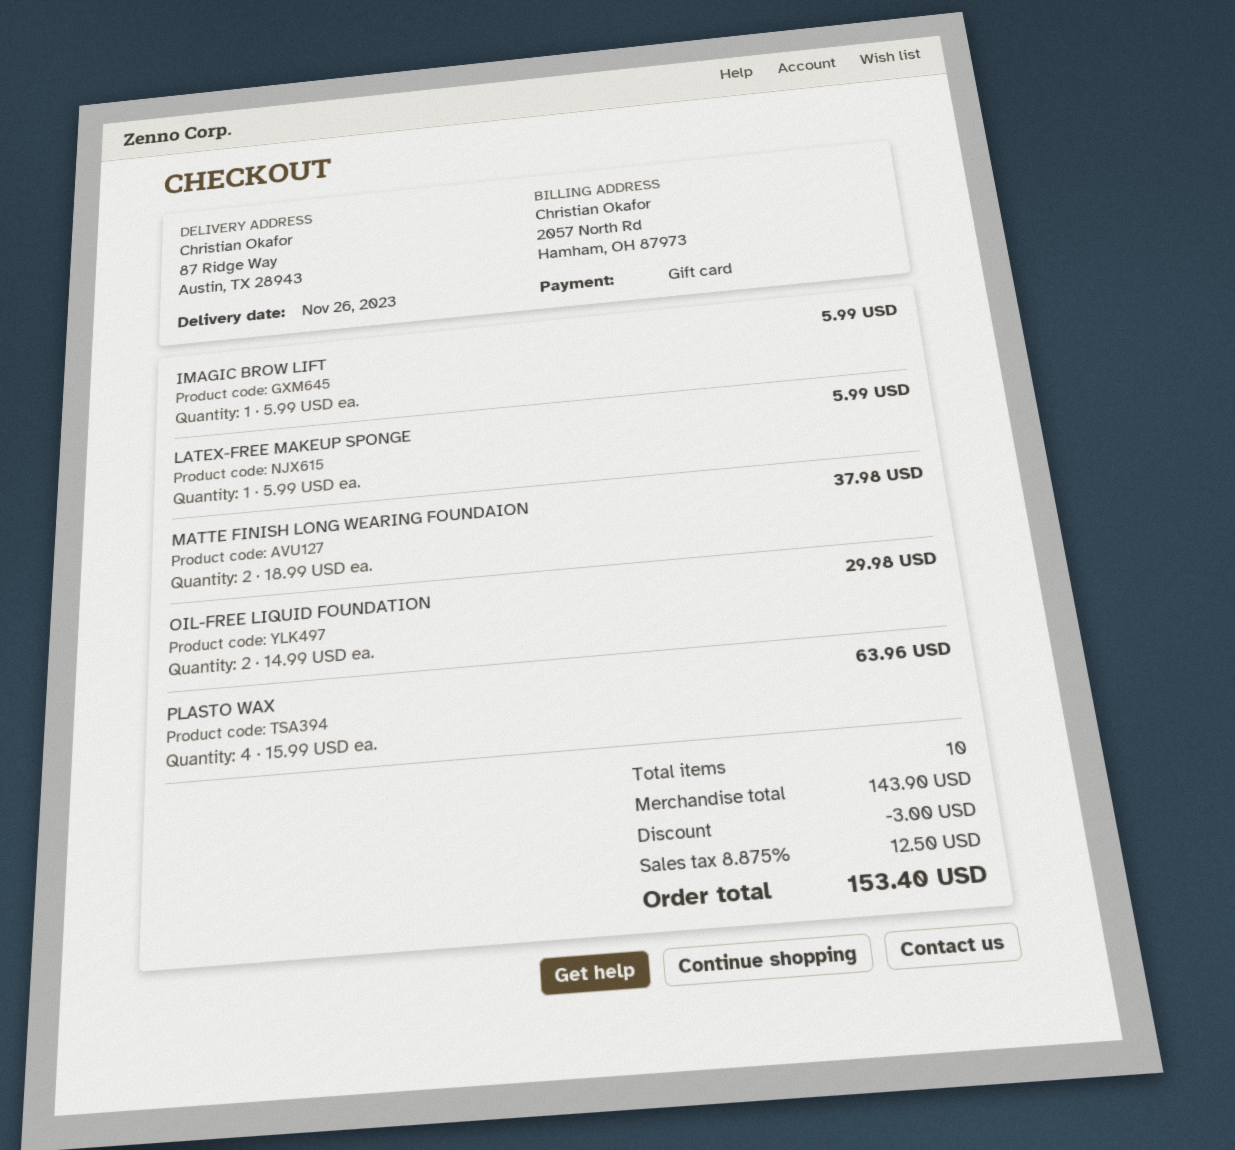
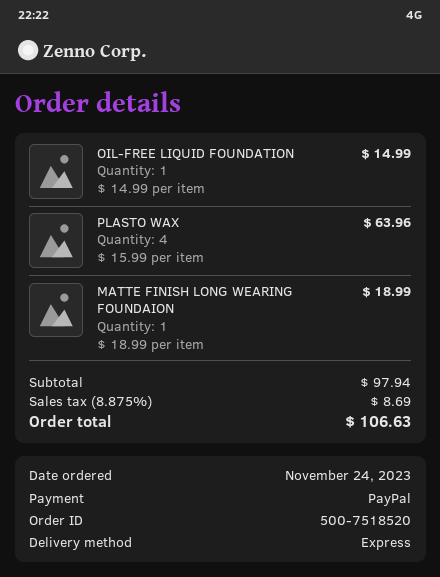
payment method: gift card -> PayPal
IMAGIC BROW LIFT: 1 x 5.99 = 5.99 -> none
LATEX-FREE MAKEUP SPONGE: 1 x 5.99 = 5.99 -> none
MATTE FINISH LONG WEARING FOUNDAION: 2 x 18.99 = 37.98 -> 1 x 18.99 = 18.99
OIL-FREE LIQUID FOUNDATION: 2 x 14.99 = 29.98 -> 1 x 14.99 = 14.99
subtotal: 143.90 -> 97.94
discount: 3.00 -> none
tax: 8.875% = 12.50 -> 8.875% = 8.69
total: 153.40 -> 106.63

